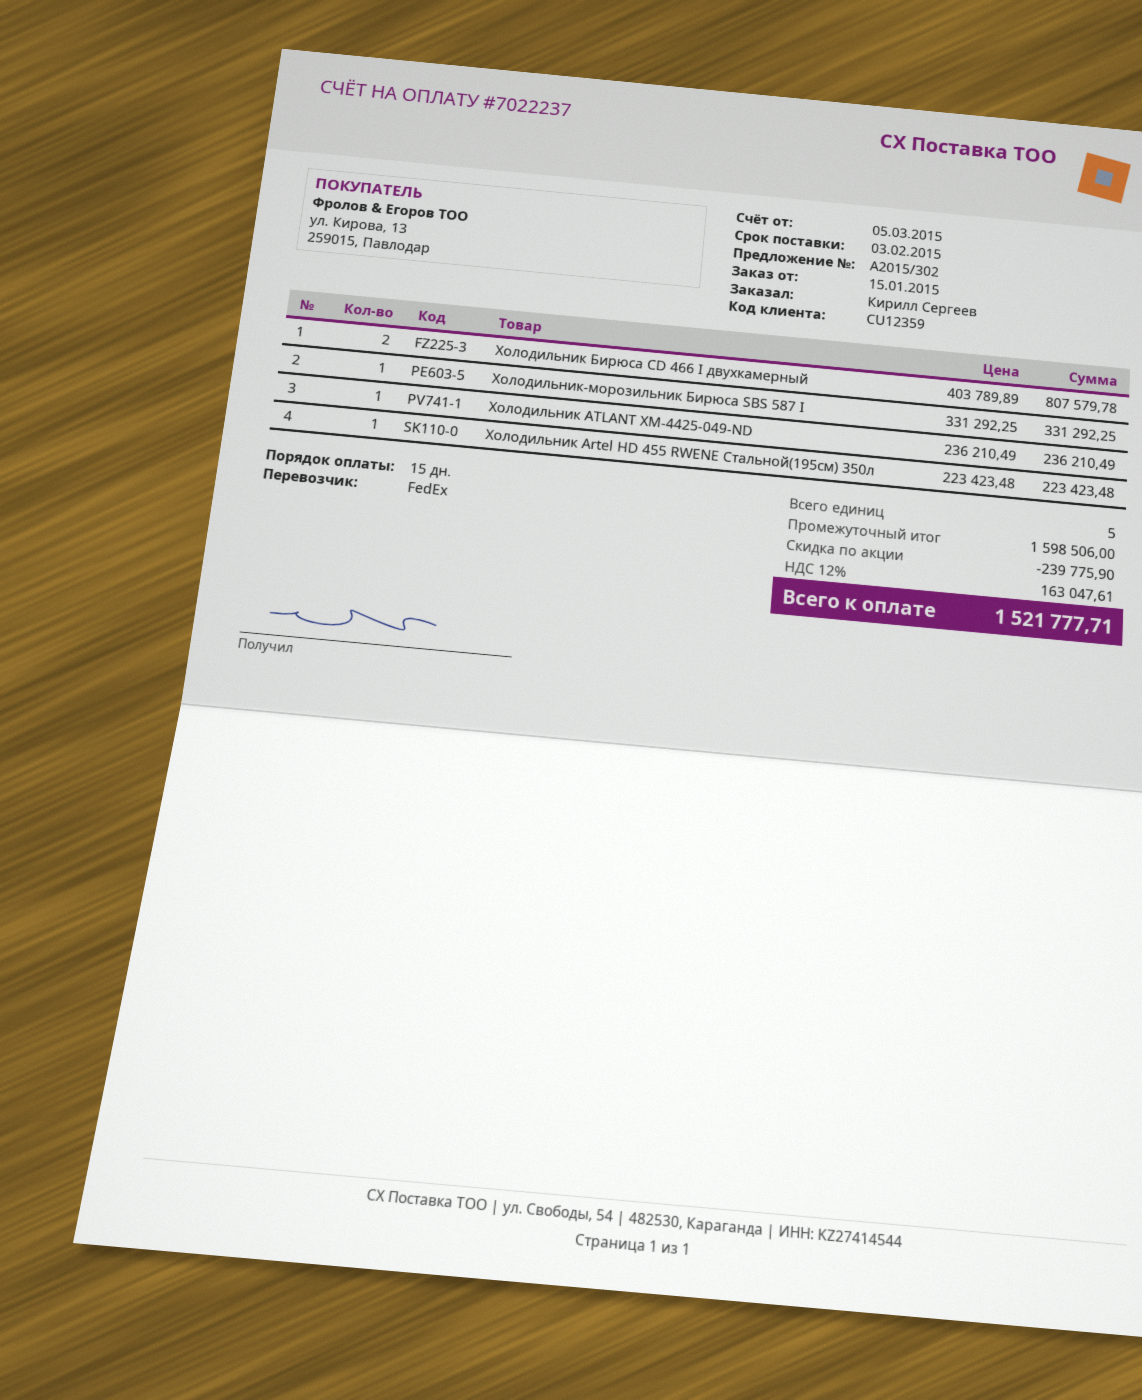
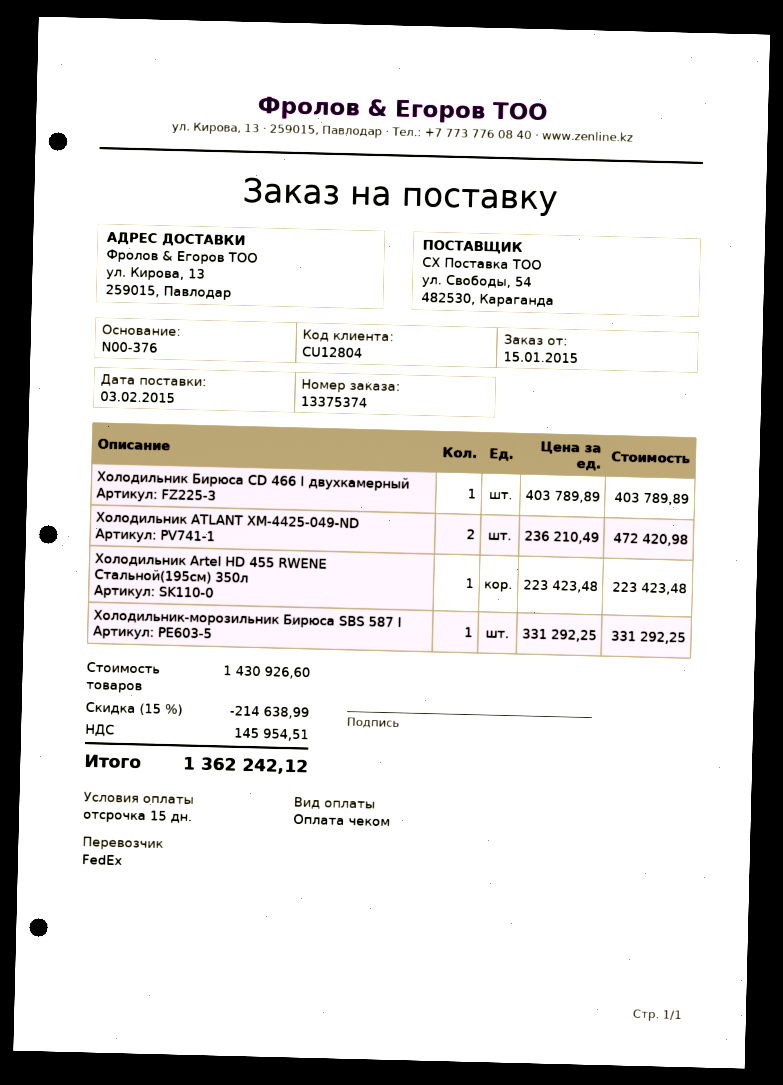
customer number: CU12359 -> CU12804
Холодильник Бирюса CD 466 I двухкамерный: 2 x 403789.89 = 807579.78 -> 1 x 403789.89 = 403789.89
Холодильник ATLANT ХМ-4425-049-ND: 1 x 236210.49 = 236210.49 -> 2 x 236210.49 = 472420.98
subtotal: 1598506.00 -> 1430926.60
discount: 239775.90 -> 214638.99
tax: 163047.61 -> 145954.51
total: 1521777.71 -> 1362242.12

